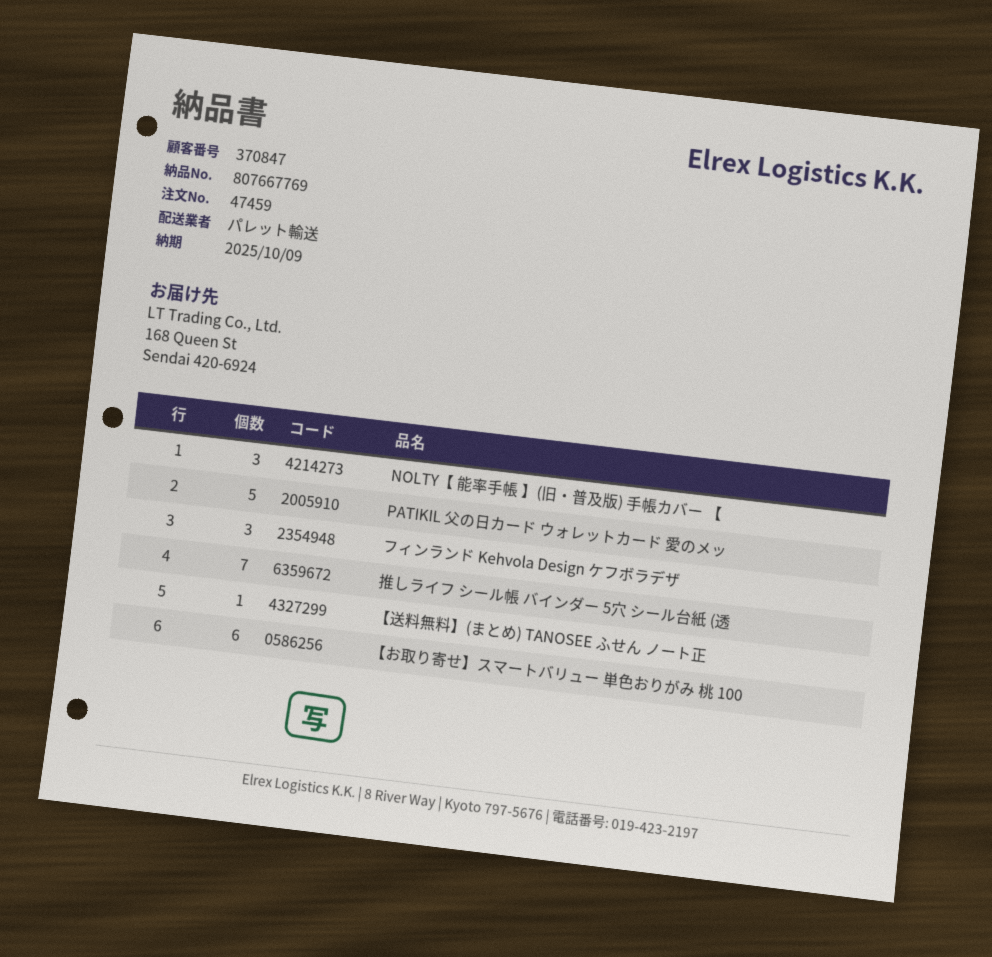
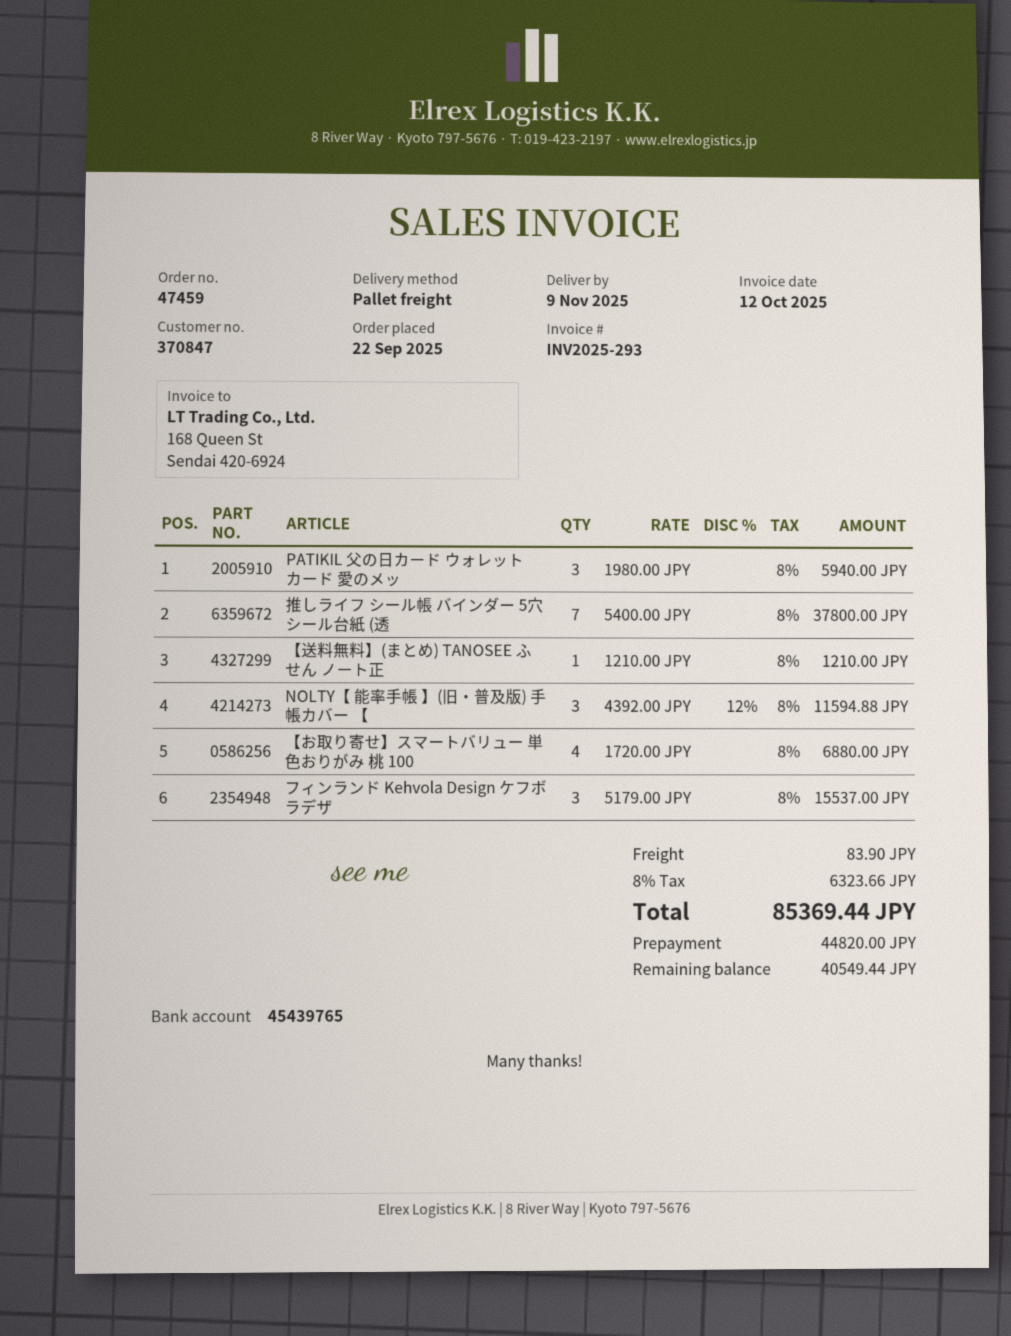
delivery date: 2025-10-09 -> 2025-11-09
PATIKIL 父の日カード ウォレットカード 愛のメッ: 5 -> 3
【お取り寄せ】スマートバリュー 単色おりがみ 桃 100: 6 -> 4

